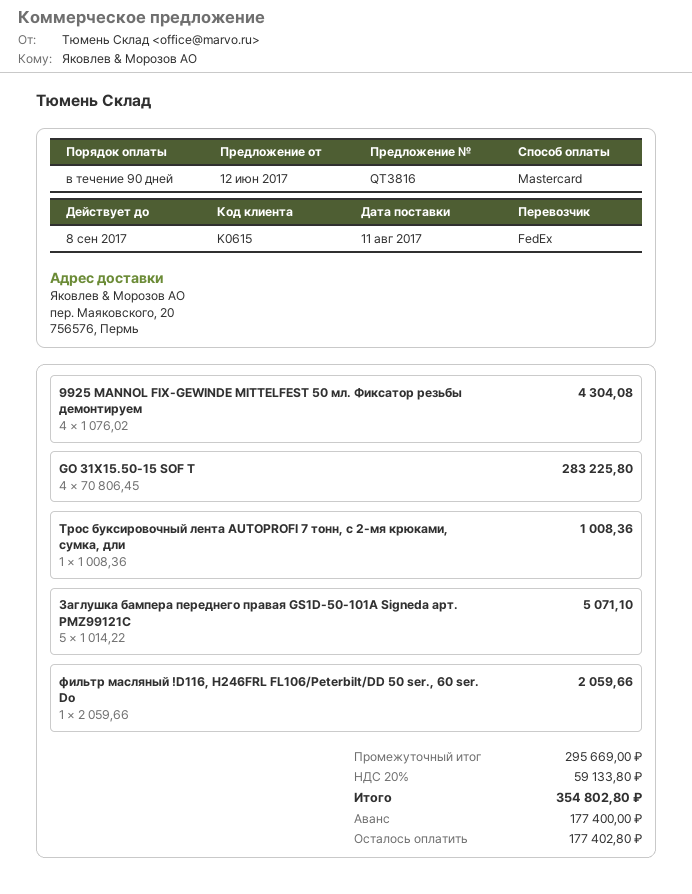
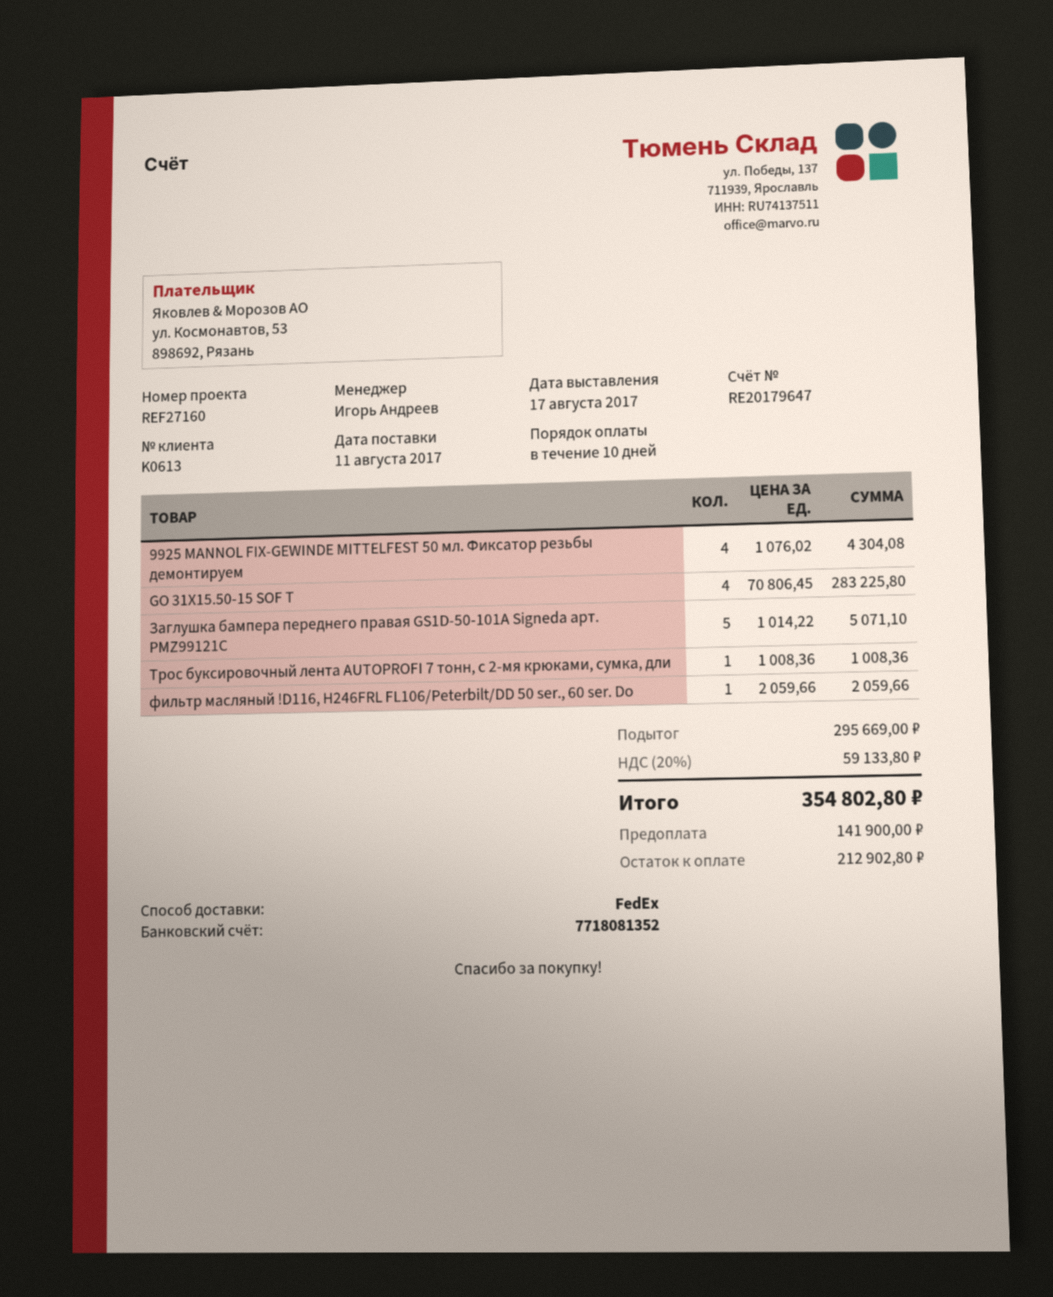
payment terms: 90 days -> 10 days
customer number: K0615 -> K0613
deposit: 177400.00 -> 141900.00
balance: 177402.80 -> 212902.80

